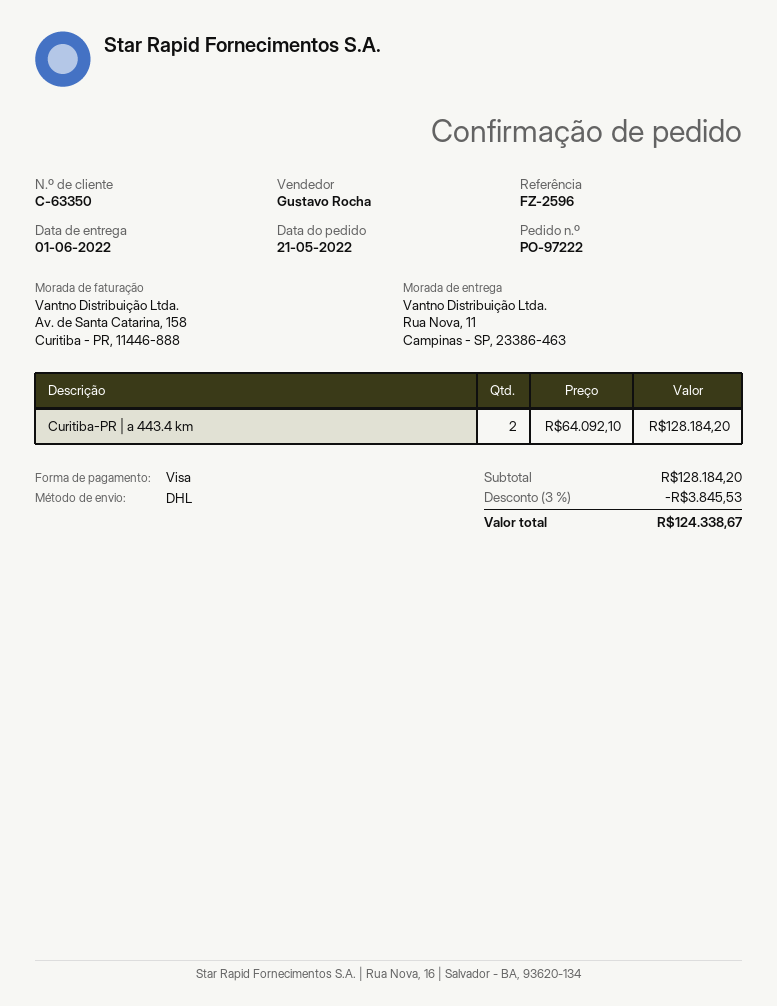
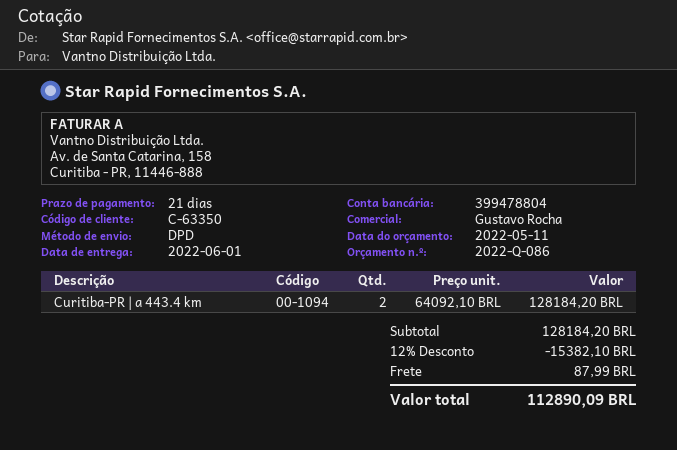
shipping method: DHL -> DPD
discount: 3% = 3845.53 -> 12% = 15382.10
shipping: none -> 87.99
total: 124338.67 -> 112890.09

